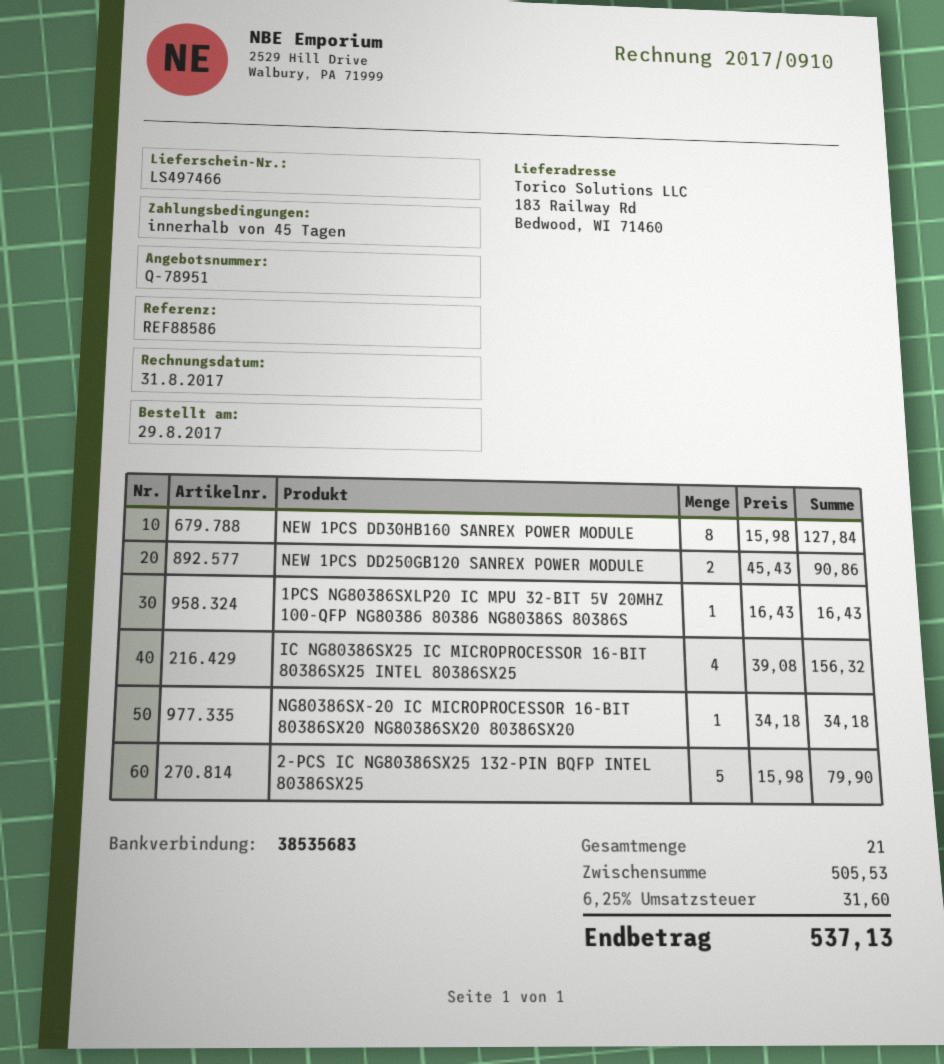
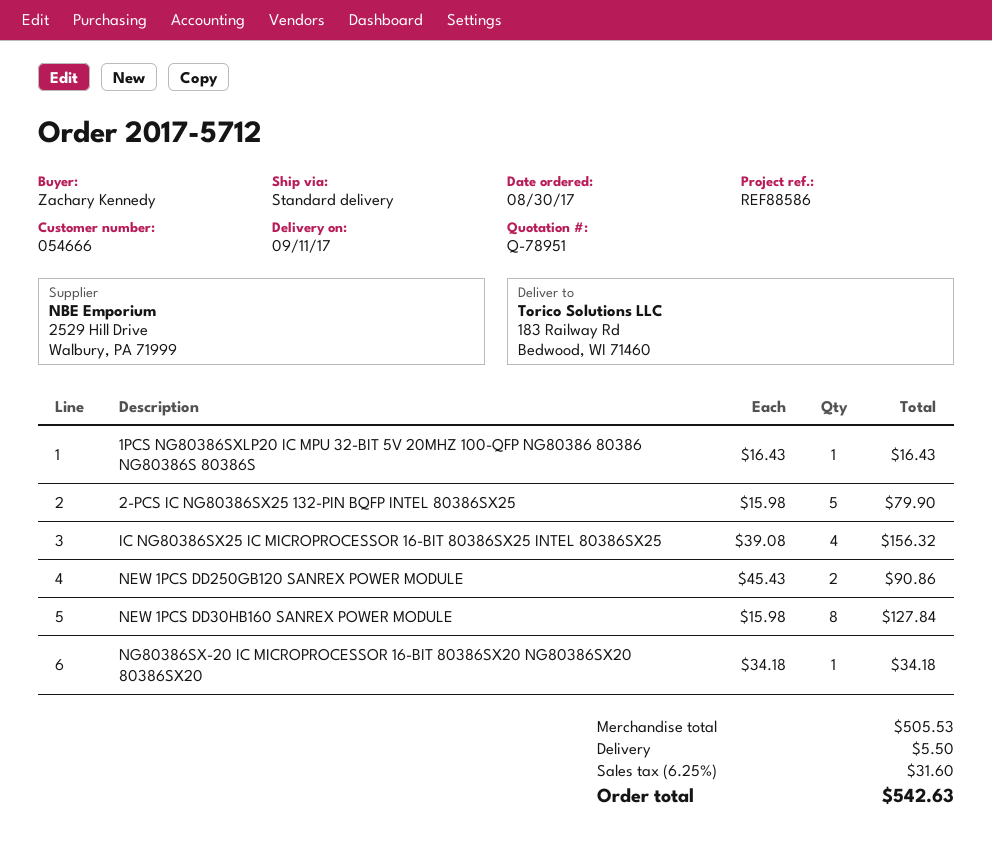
order date: 2017-08-29 -> 2017-08-30
shipping: none -> 5.50
total: 537.13 -> 542.63

